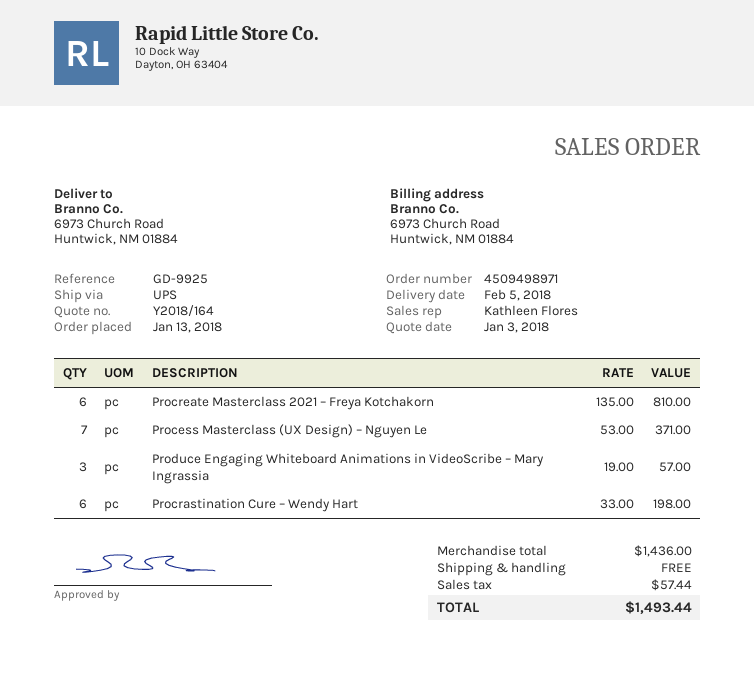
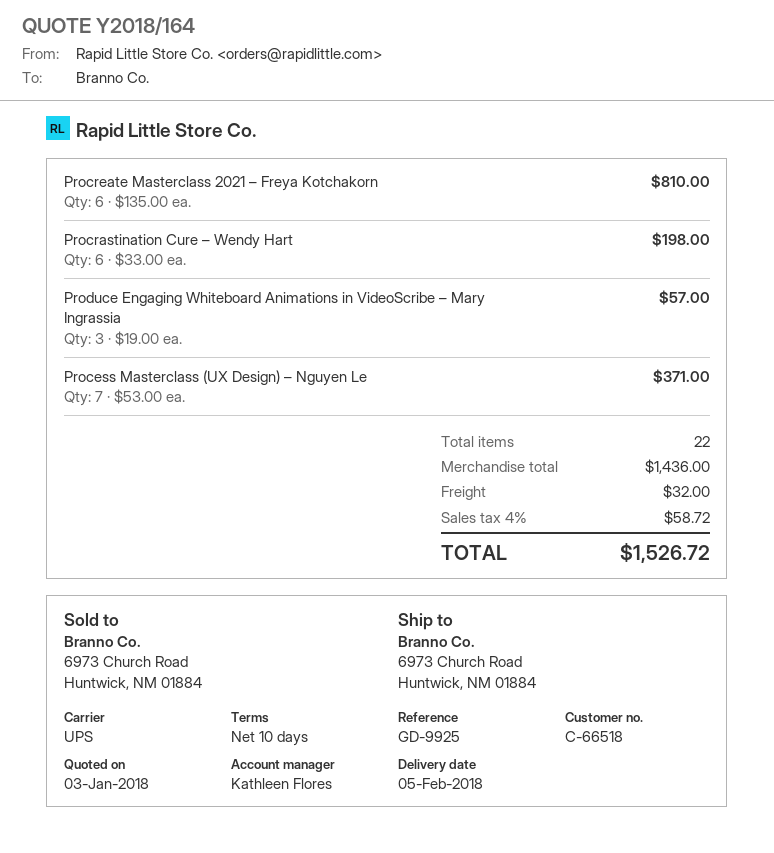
shipping: 0.00 -> 32.00
tax: 57.44 -> 58.72
total: 1493.44 -> 1526.72

